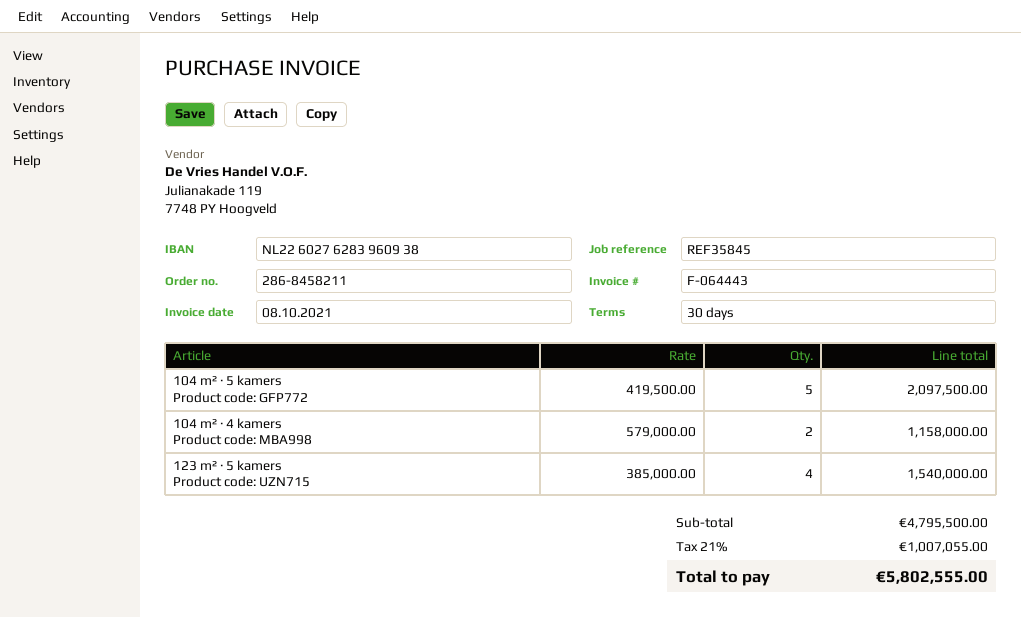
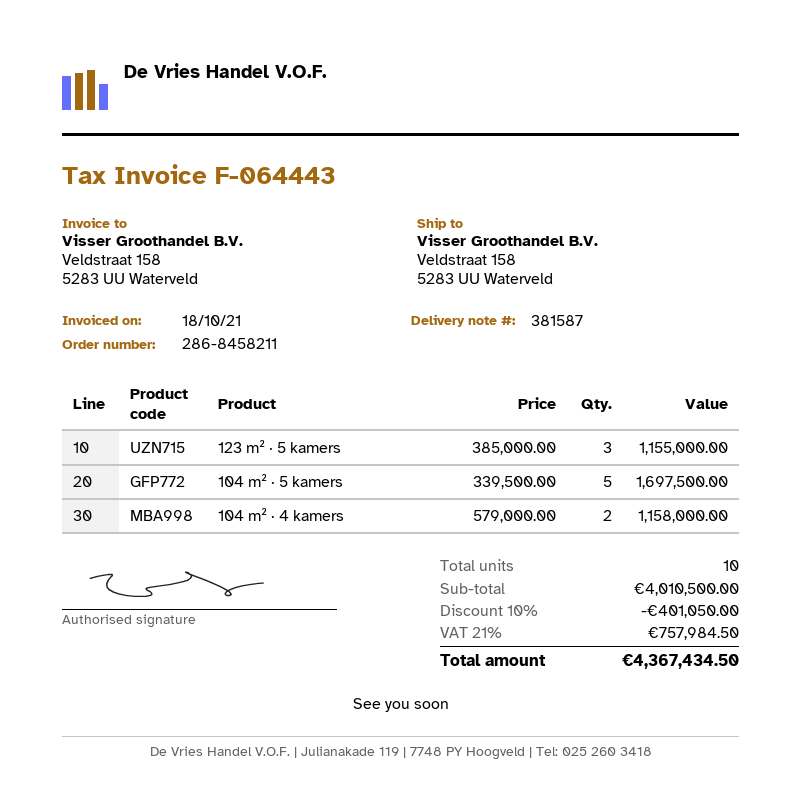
invoice date: 2021-10-08 -> 2021-10-18
104 m² · 5 kamers: 5 x 419500.00 = 2097500.00 -> 5 x 339500.00 = 1697500.00
123 m² · 5 kamers: 4 x 385000.00 = 1540000.00 -> 3 x 385000.00 = 1155000.00
subtotal: 4795500.00 -> 4010500.00
discount: none -> 10% = 401050.00
tax: 21% = 1007055.00 -> 21% = 757984.50
total: 5802555.00 -> 4367434.50

